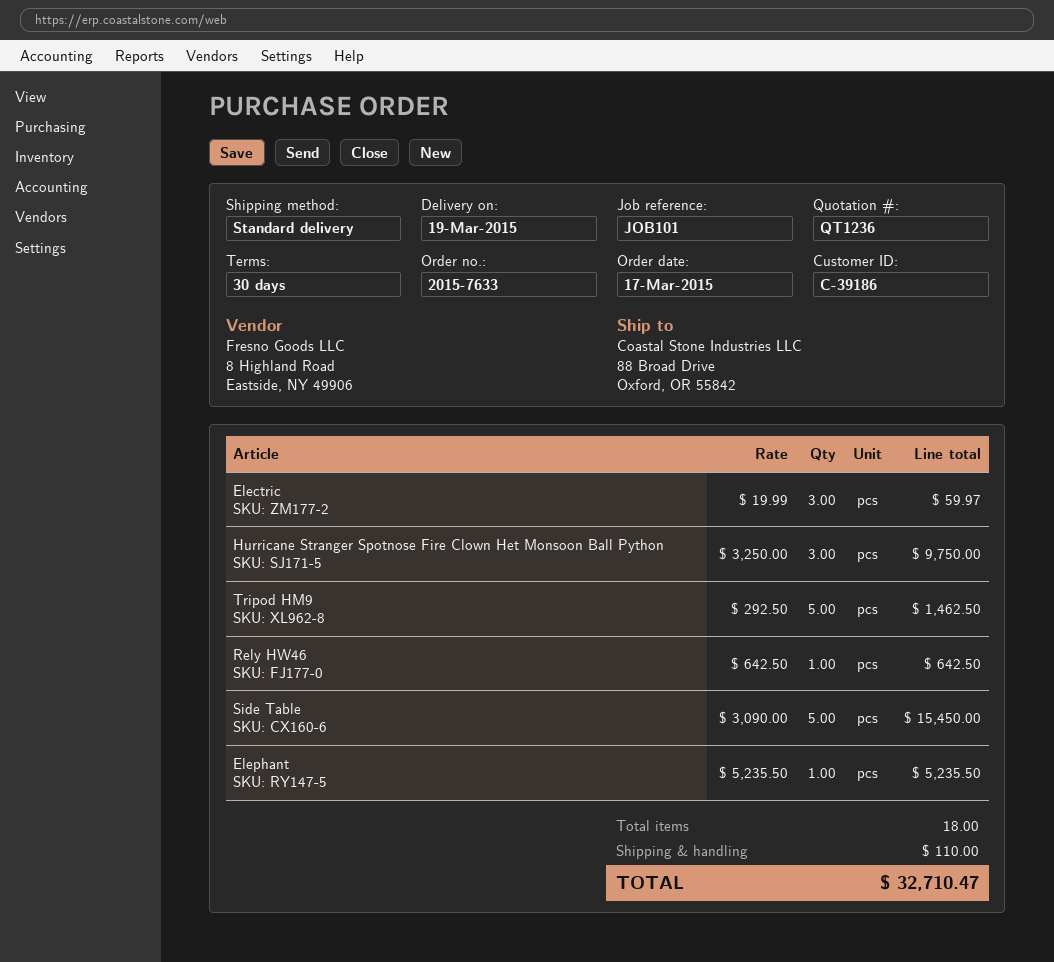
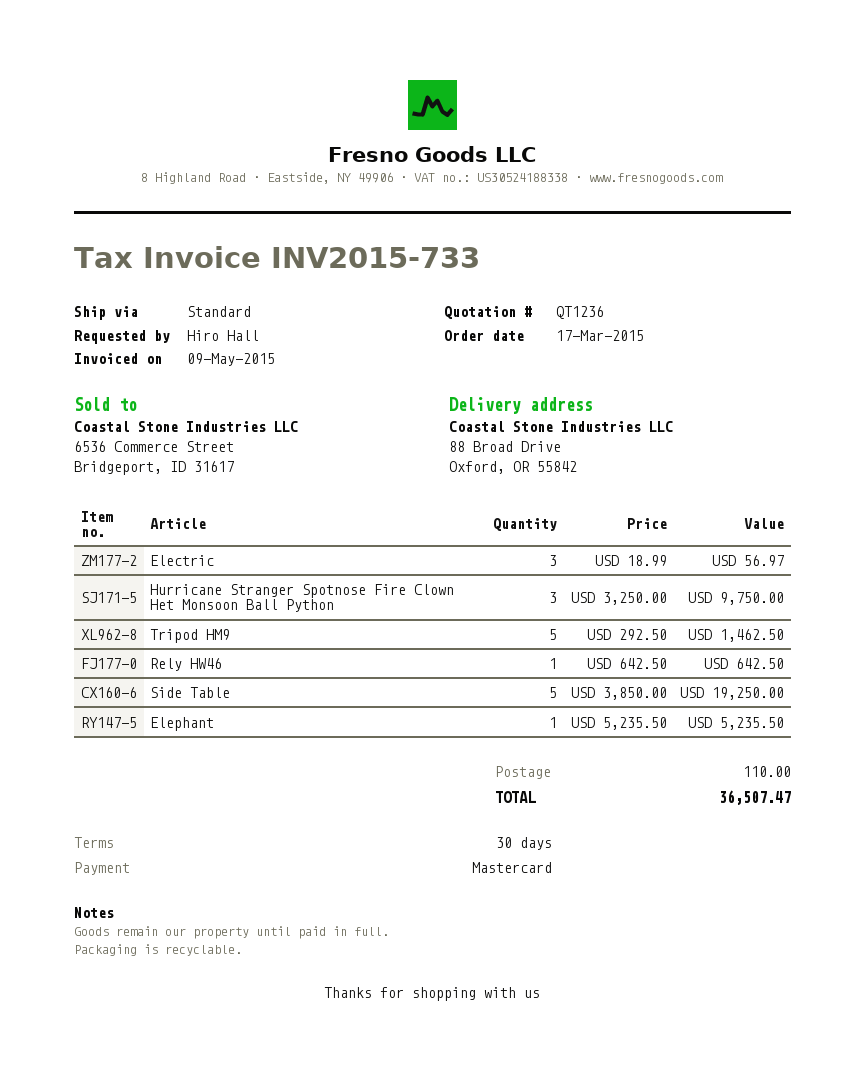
Electric: 3 x 19.99 = 59.97 -> 3 x 18.99 = 56.97
Side Table: 5 x 3090.00 = 15450.00 -> 5 x 3850.00 = 19250.00
total: 32710.47 -> 36507.47

